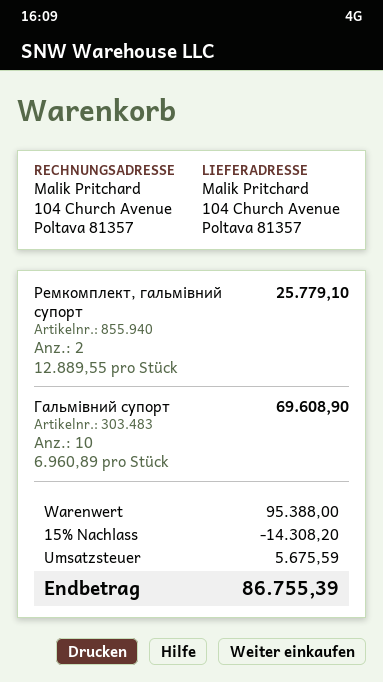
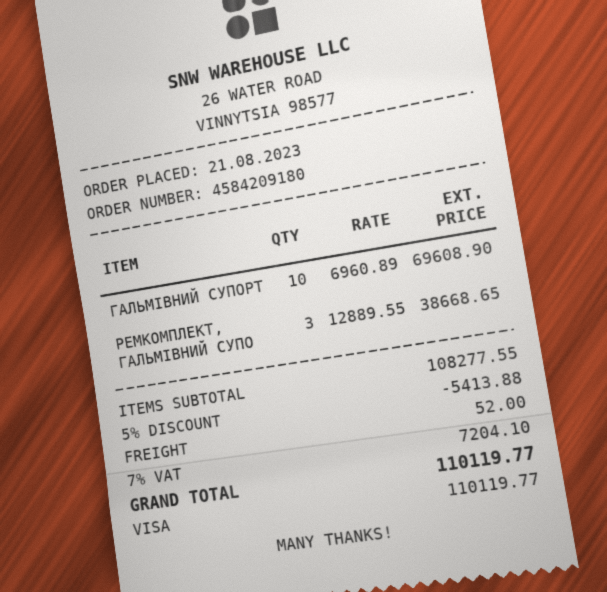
Ремкомплект, гальмівний супорт: 2 x 12889.55 = 25779.10 -> 3 x 12889.55 = 38668.65
subtotal: 95388.00 -> 108277.55
discount: 15% = 14308.20 -> 5% = 5413.88
shipping: none -> 52.00
tax: 5675.59 -> 7204.10
total: 86755.39 -> 110119.77

